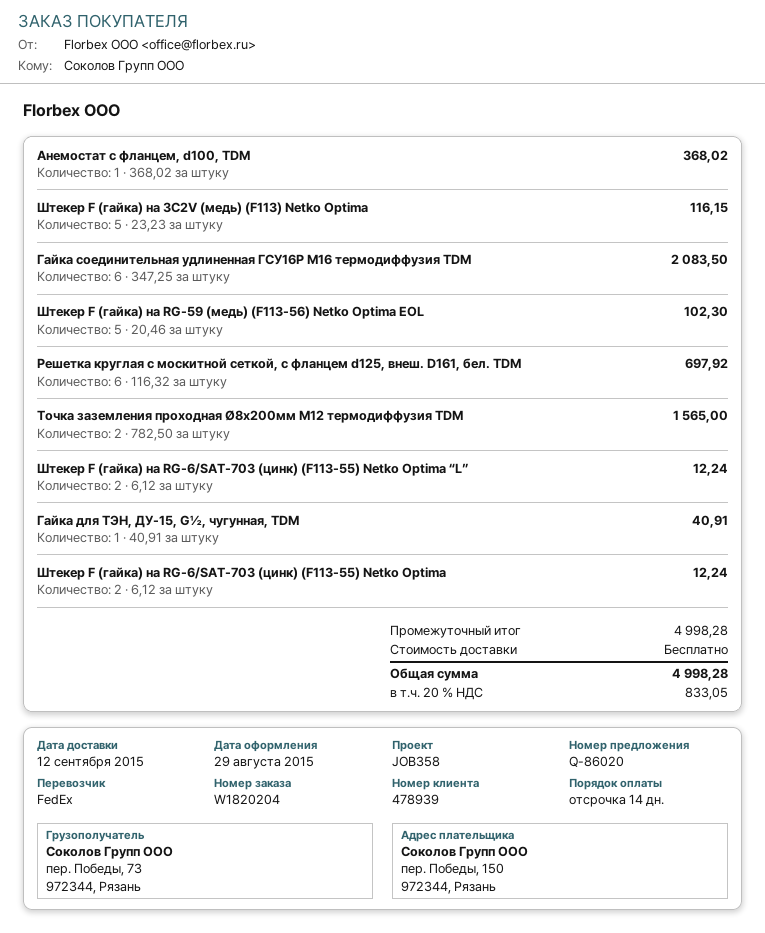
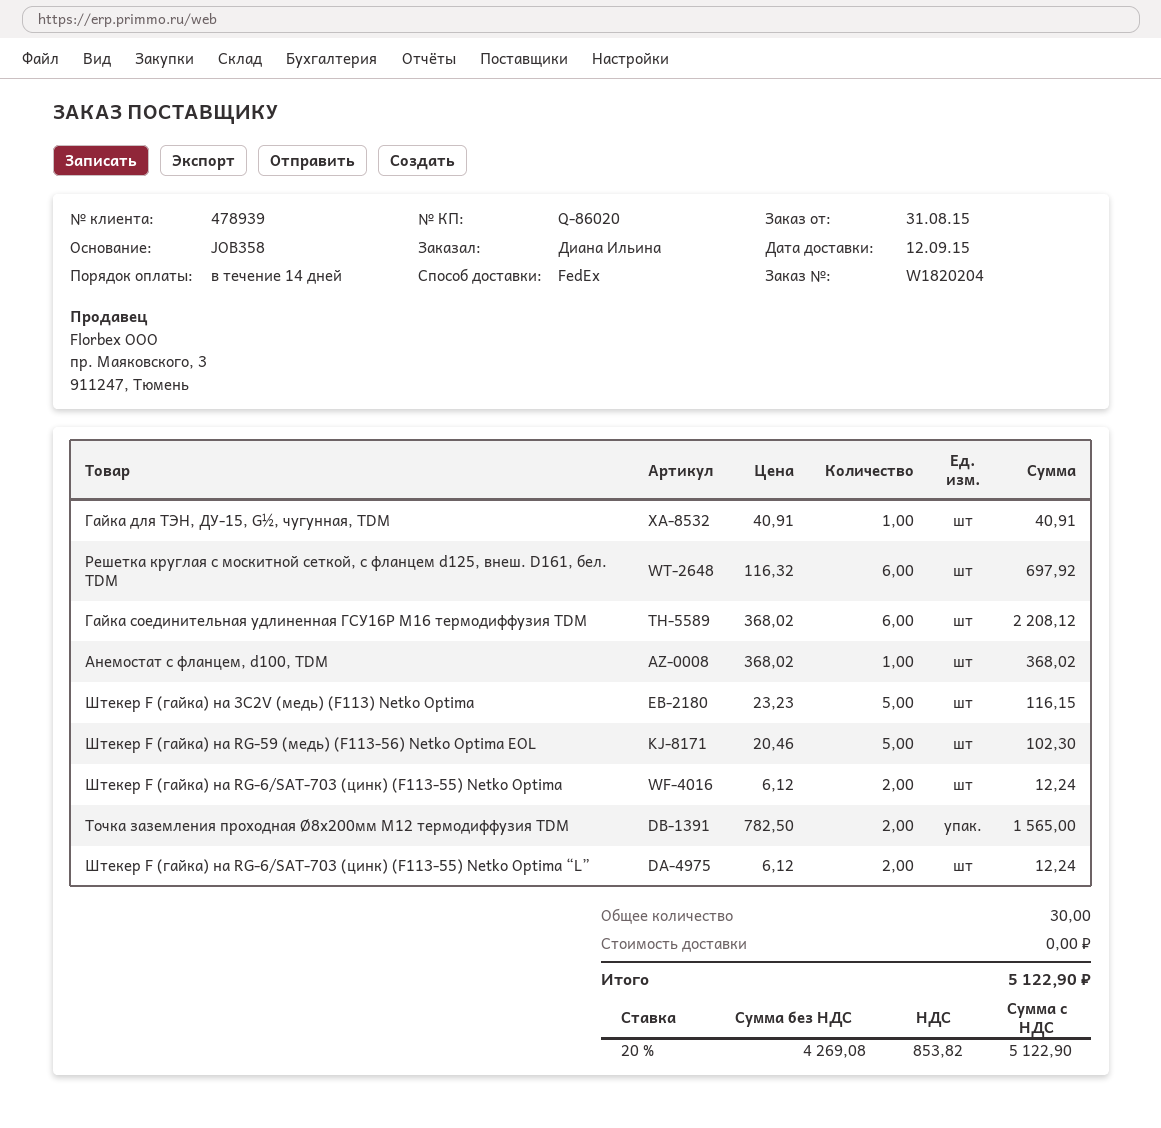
order date: 2015-08-29 -> 2015-08-31
Гайка соединительная удлиненная ГСУ16Р М16 термодиффузия TDM: 6 x 347.25 = 2083.50 -> 6 x 368.02 = 2208.12
tax: 20% = 833.05 -> 20% = 853.82
total: 4998.28 -> 5122.90

